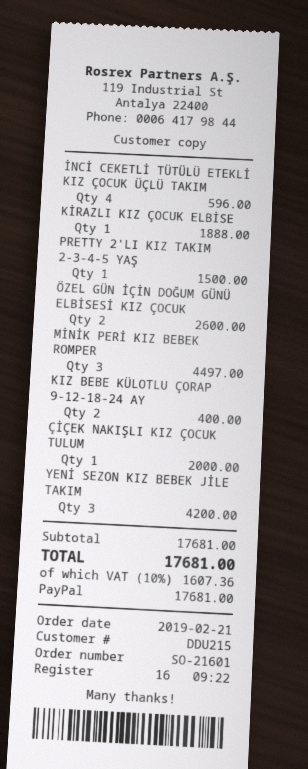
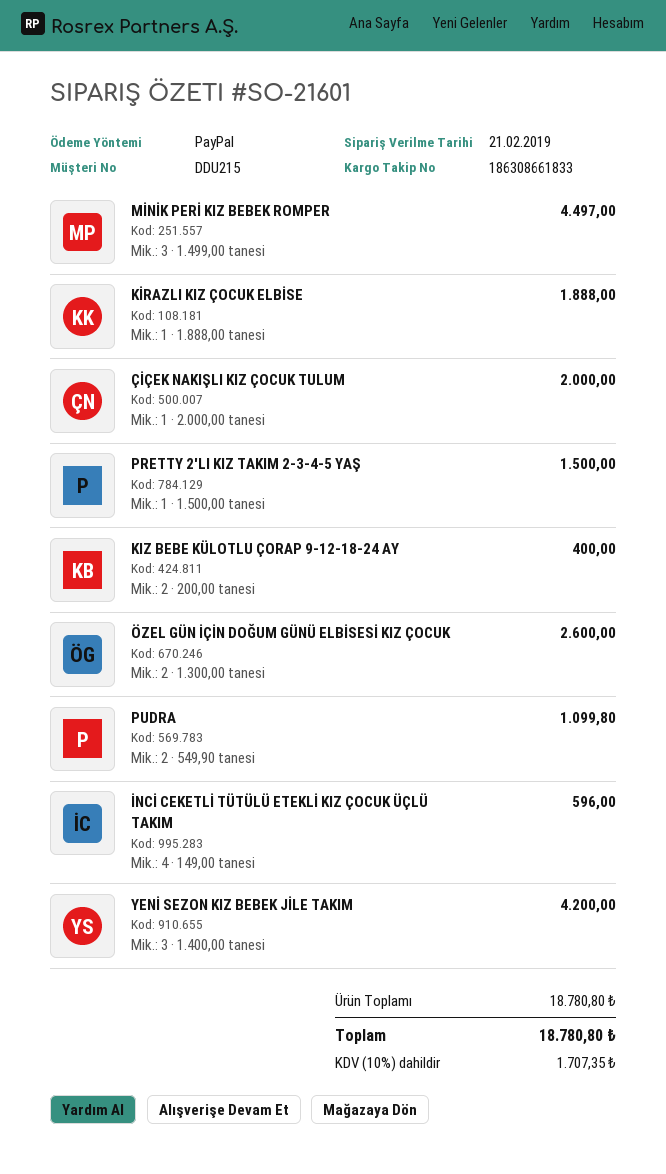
PUDRA: none -> 2 for 1099.80
subtotal: 17681.00 -> 18780.80
tax: 10% = 1607.36 -> 10% = 1707.35
total: 17681.00 -> 18780.80

